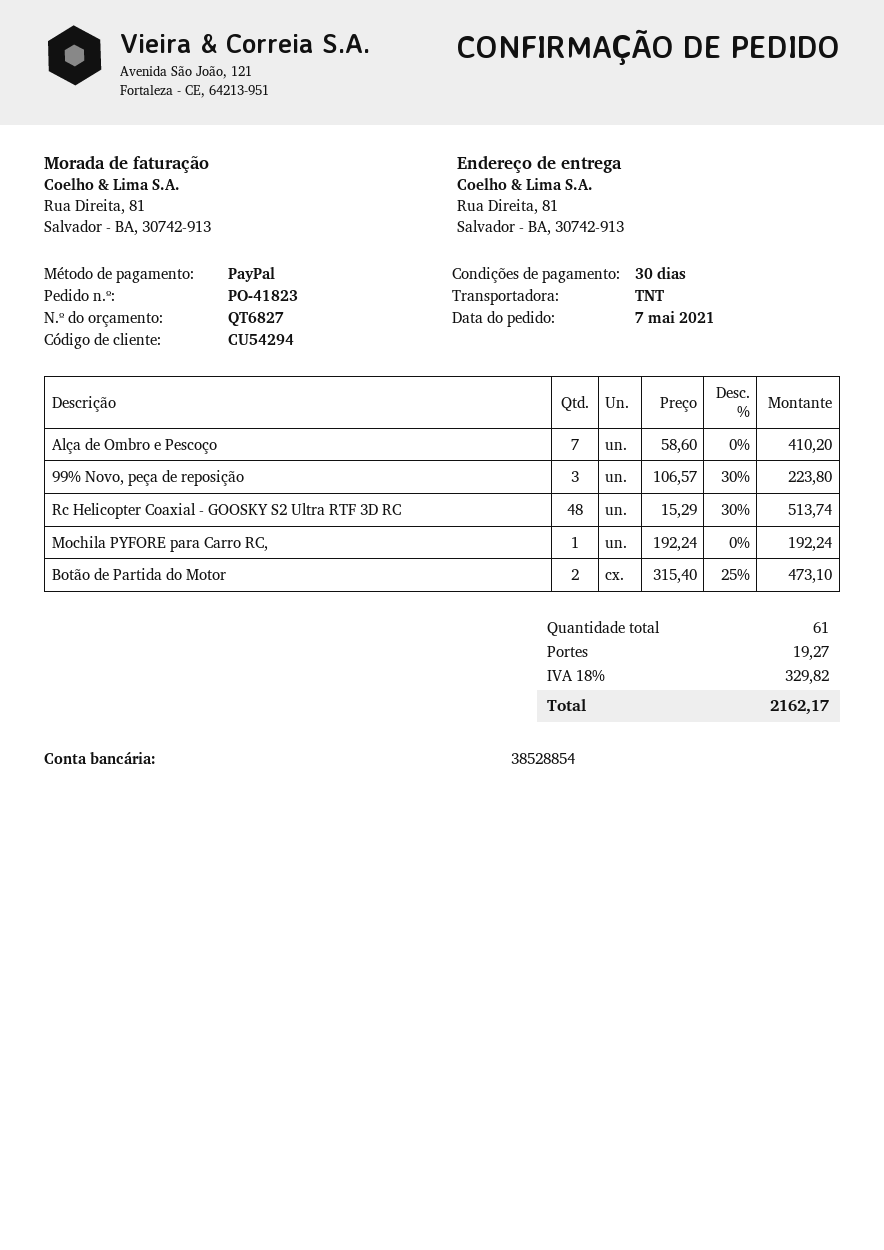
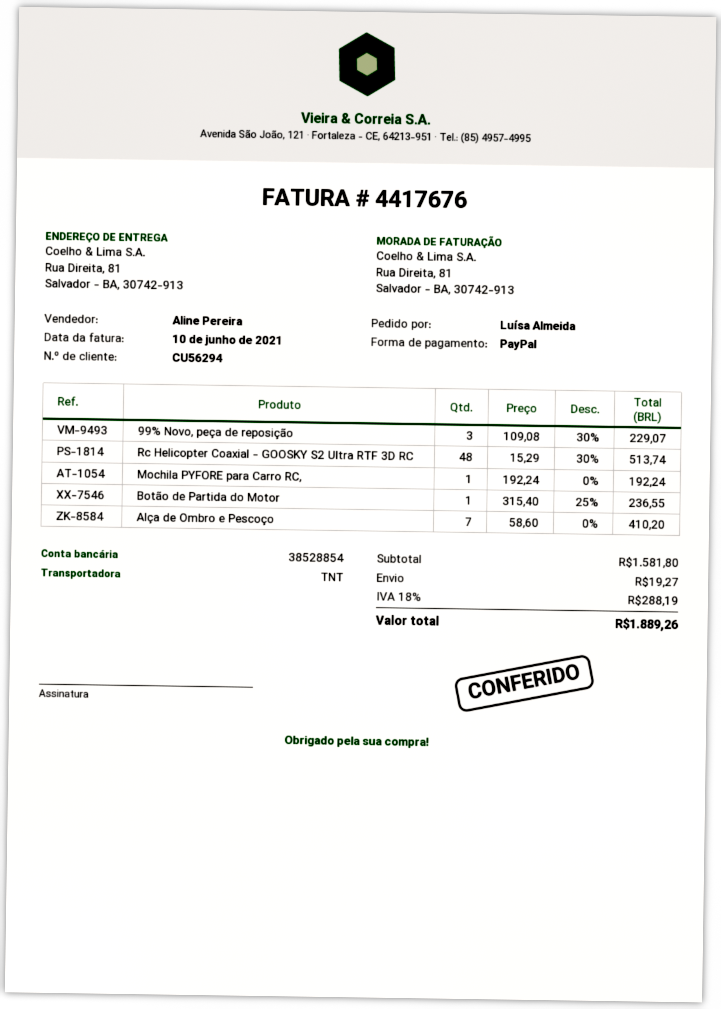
customer number: CU54294 -> CU56294
99% Novo, peça de reposição: 3 x 106.57 - 30% = 223.80 -> 3 x 109.08 - 30% = 229.07
Botão de Partida do Motor: 2 x 315.40 - 25% = 473.10 -> 1 x 315.40 - 25% = 236.55
tax: 18% = 329.82 -> 18% = 288.19
total: 2162.17 -> 1889.26

